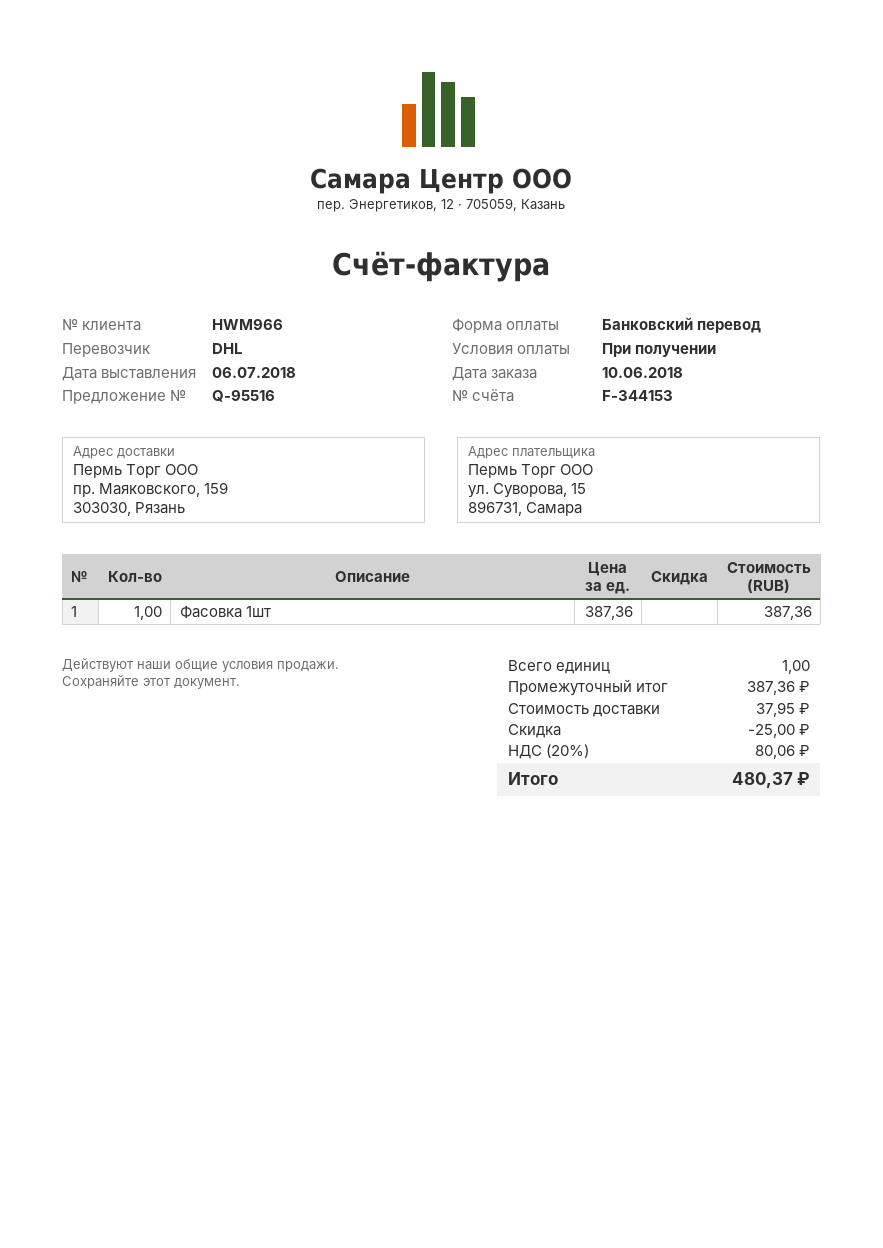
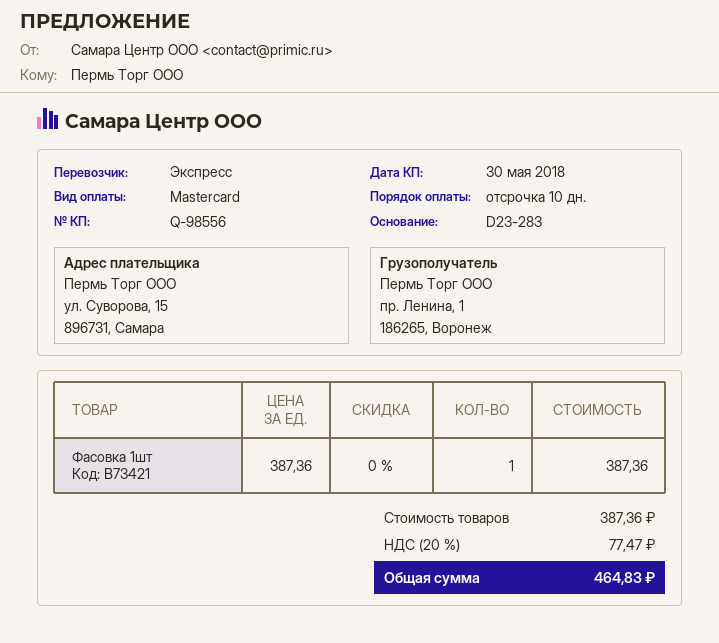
quote number: Q-95516 -> Q-98556
payment terms: on receipt -> 10 days
payment method: bank transfer -> Mastercard
shipping method: DHL -> express
ship to: пр. Маяковского, 159, 303030, Рязань -> пр. Ленина, 1, 186265, Воронеж
discount: 25.00 -> none
shipping: 37.95 -> none
tax: 20% = 80.06 -> 20% = 77.47
total: 480.37 -> 464.83

